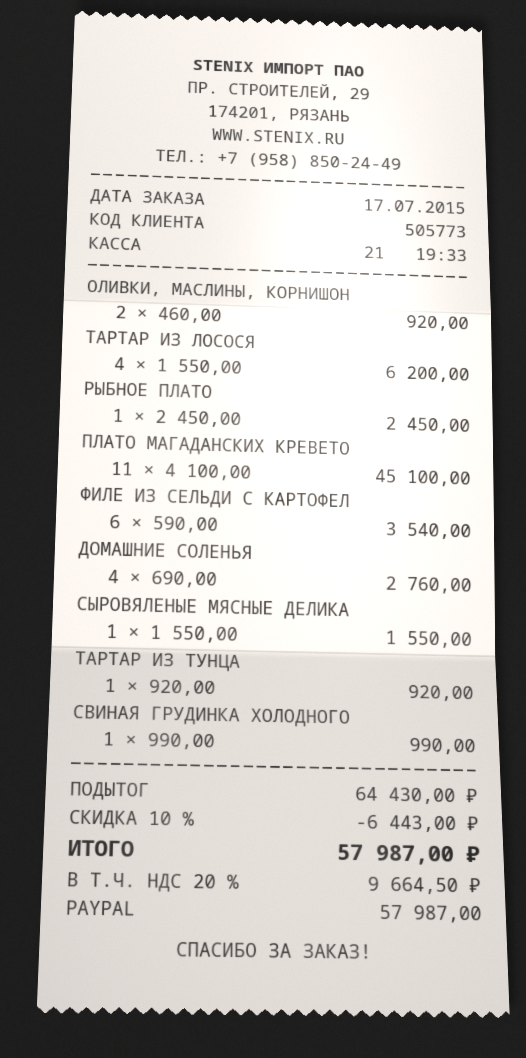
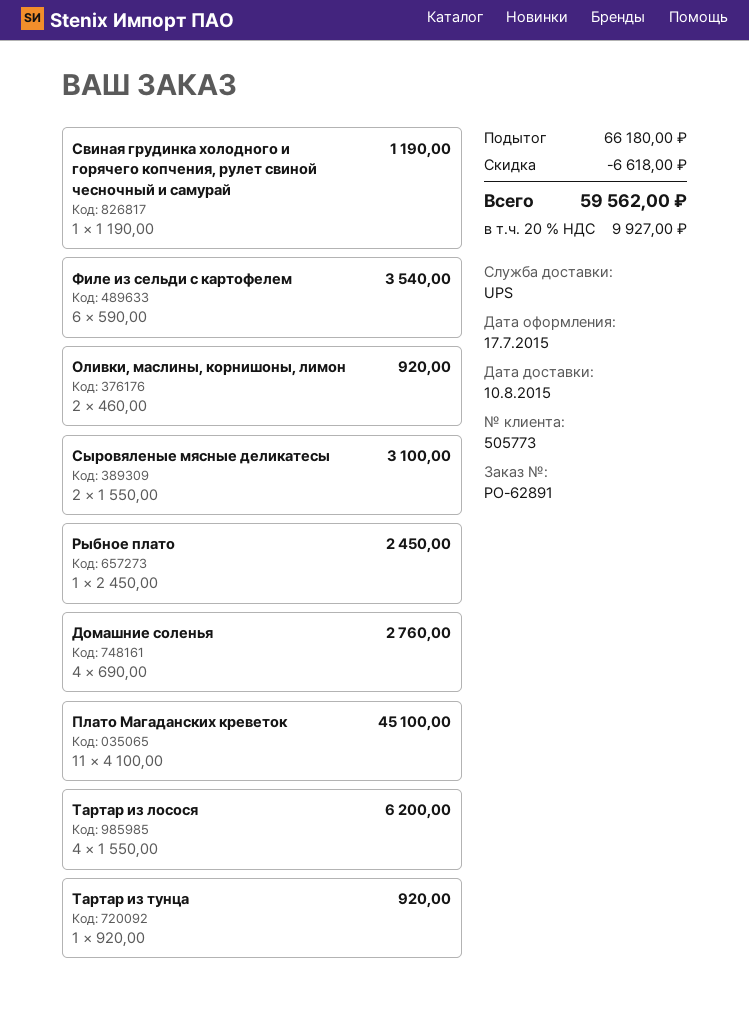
СЫРОВЯЛЕНЫЕ МЯСНЫЕ ДЕЛИКА: 1 x 1550.00 = 1550.00 -> 2 x 1550.00 = 3100.00
СВИНАЯ ГРУДИНКА ХОЛОДНОГО: 1 x 990.00 = 990.00 -> 1 x 1190.00 = 1190.00
subtotal: 64430.00 -> 66180.00
discount: 6443.00 -> 6618.00
tax: 20% = 9664.50 -> 20% = 9927.00
total: 57987.00 -> 59562.00

